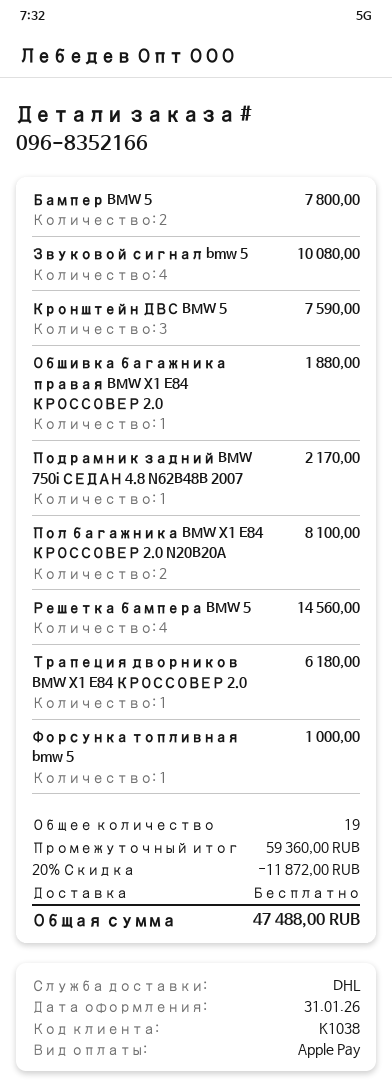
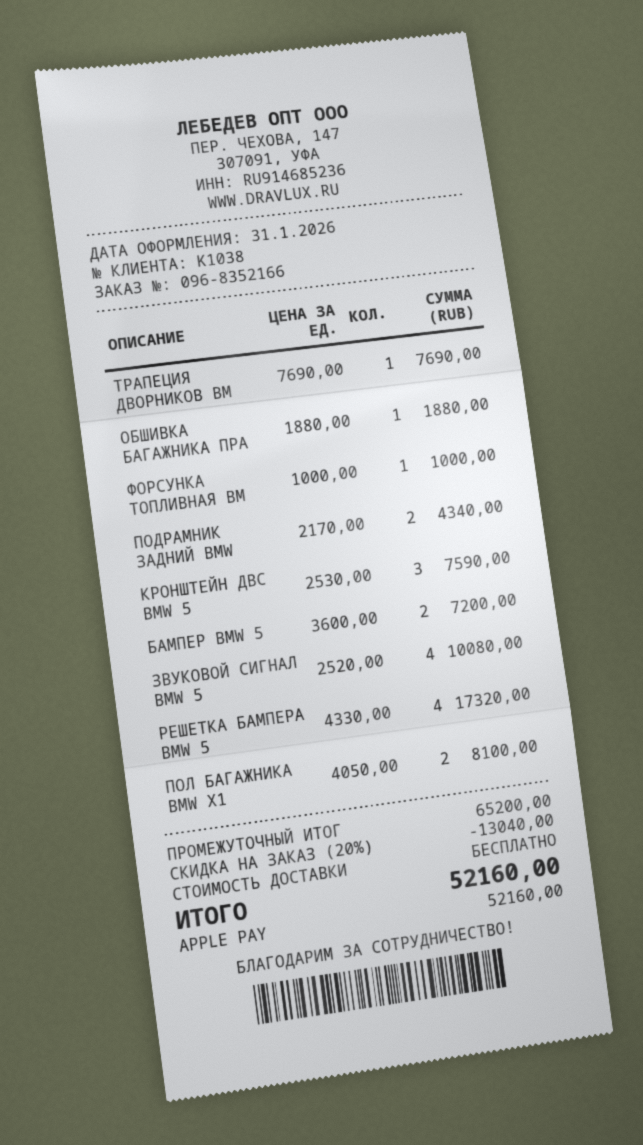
Бампер BMW 5: 2 for 7800.00 -> 2 for 7200.00
Подрамник задний BMW 750i СЕДАН 4.8 N62B48B 2007: 1 for 2170.00 -> 2 for 4340.00
Решетка бампера BMW 5: 4 for 14560.00 -> 4 for 17320.00
Трапеция дворников BMW X1 E84 КРОССОВЕР 2.0: 1 for 6180.00 -> 1 for 7690.00
subtotal: 59360.00 -> 65200.00
discount: 20% = 11872.00 -> 20% = 13040.00
total: 47488.00 -> 52160.00

